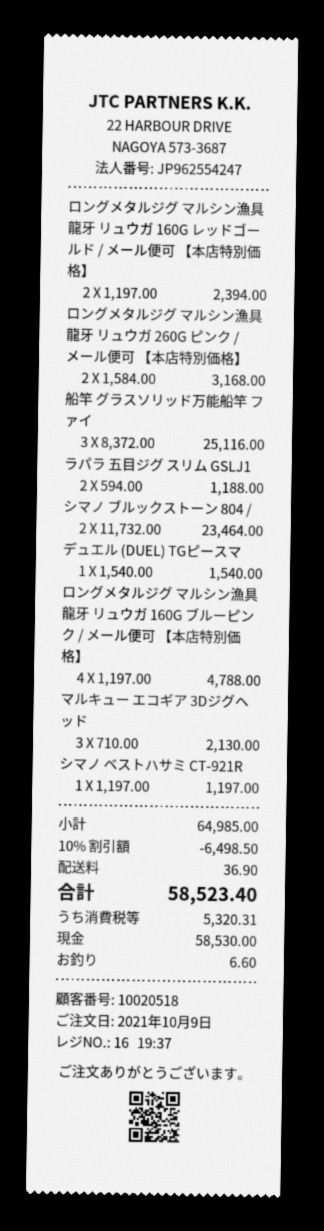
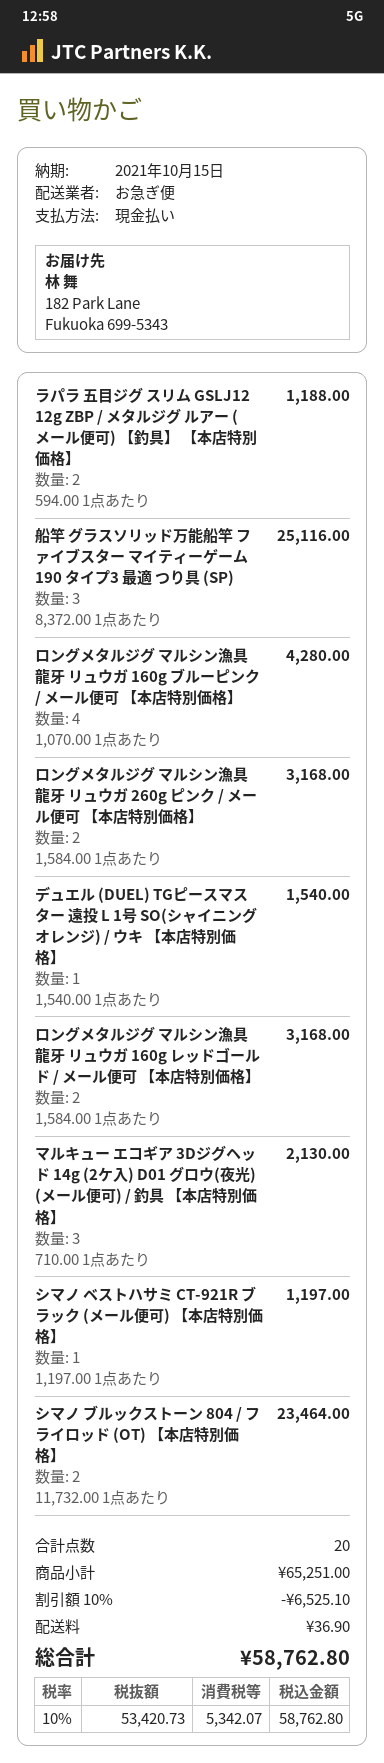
ロングメタルジグ マルシン漁具 龍牙 リュウガ 160G レッドゴールド / メール便可 【本店特別価格】: 2 x 1197.00 = 2394.00 -> 2 x 1584.00 = 3168.00
ロングメタルジグ マルシン漁具 龍牙 リュウガ 160G ブルーピンク / メール便可 【本店特別価格】: 4 x 1197.00 = 4788.00 -> 4 x 1070.00 = 4280.00
subtotal: 64985.00 -> 65251.00
discount: 10% = 6498.50 -> 10% = 6525.10
tax: 5320.31 -> 5342.07
total: 58523.40 -> 58762.80

